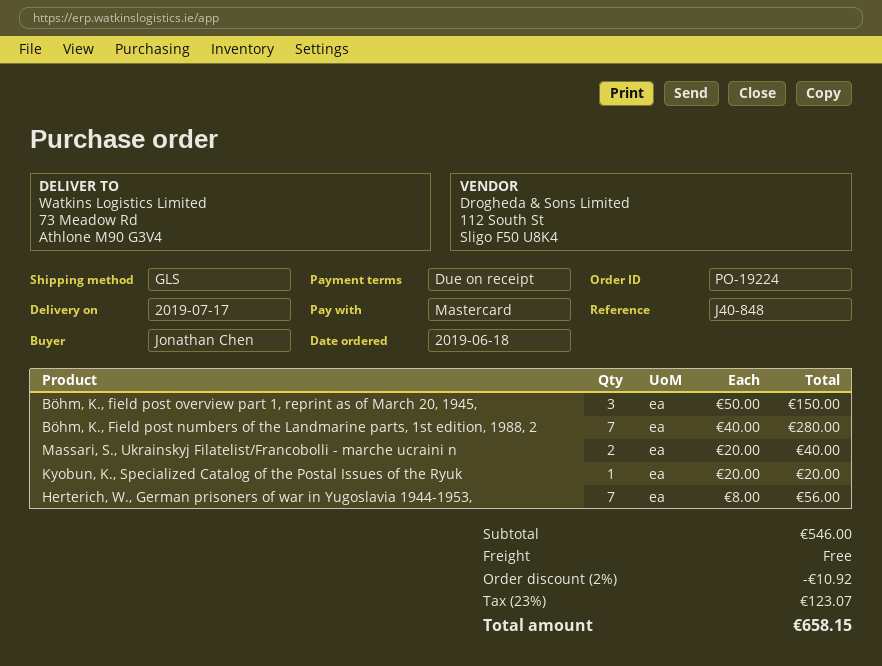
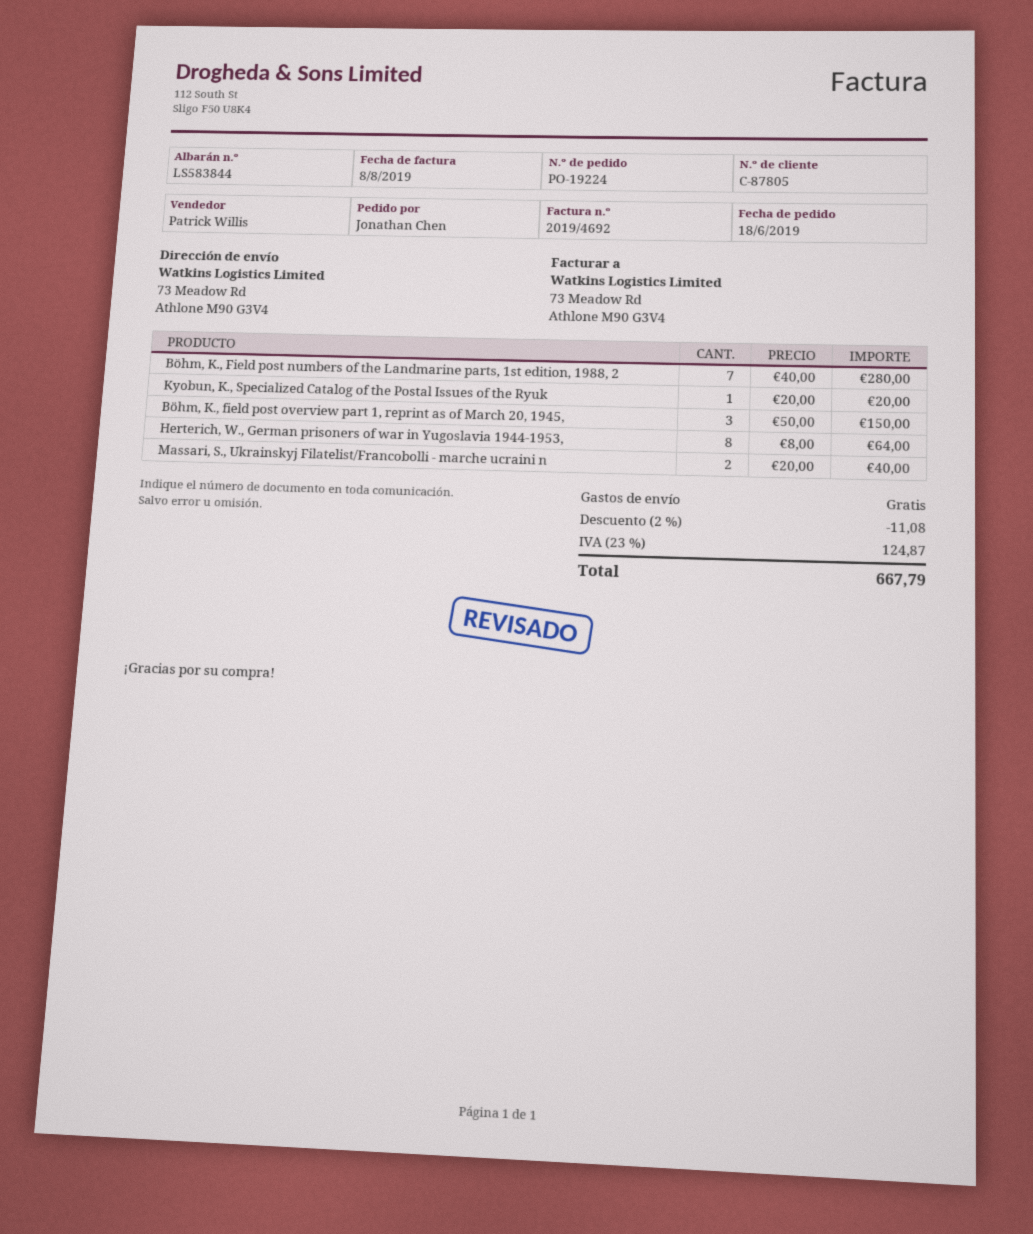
Herterich, W., German prisoners of war in Yugoslavia 1944-1953,: 7 x 8.00 = 56.00 -> 8 x 8.00 = 64.00
discount: 2% = 10.92 -> 2% = 11.08
tax: 23% = 123.07 -> 23% = 124.87
total: 658.15 -> 667.79

